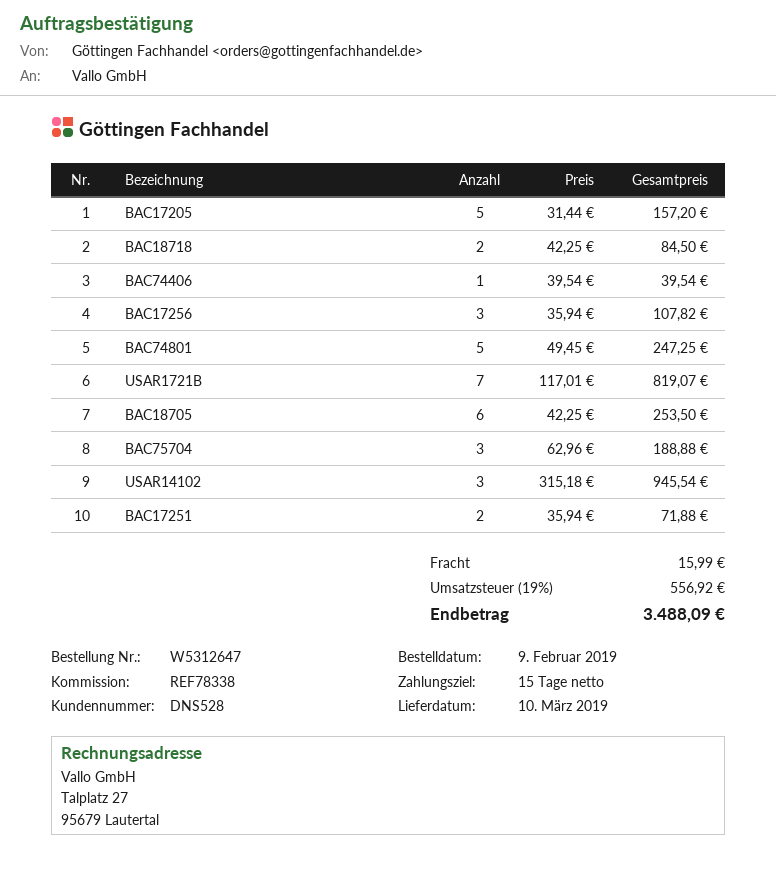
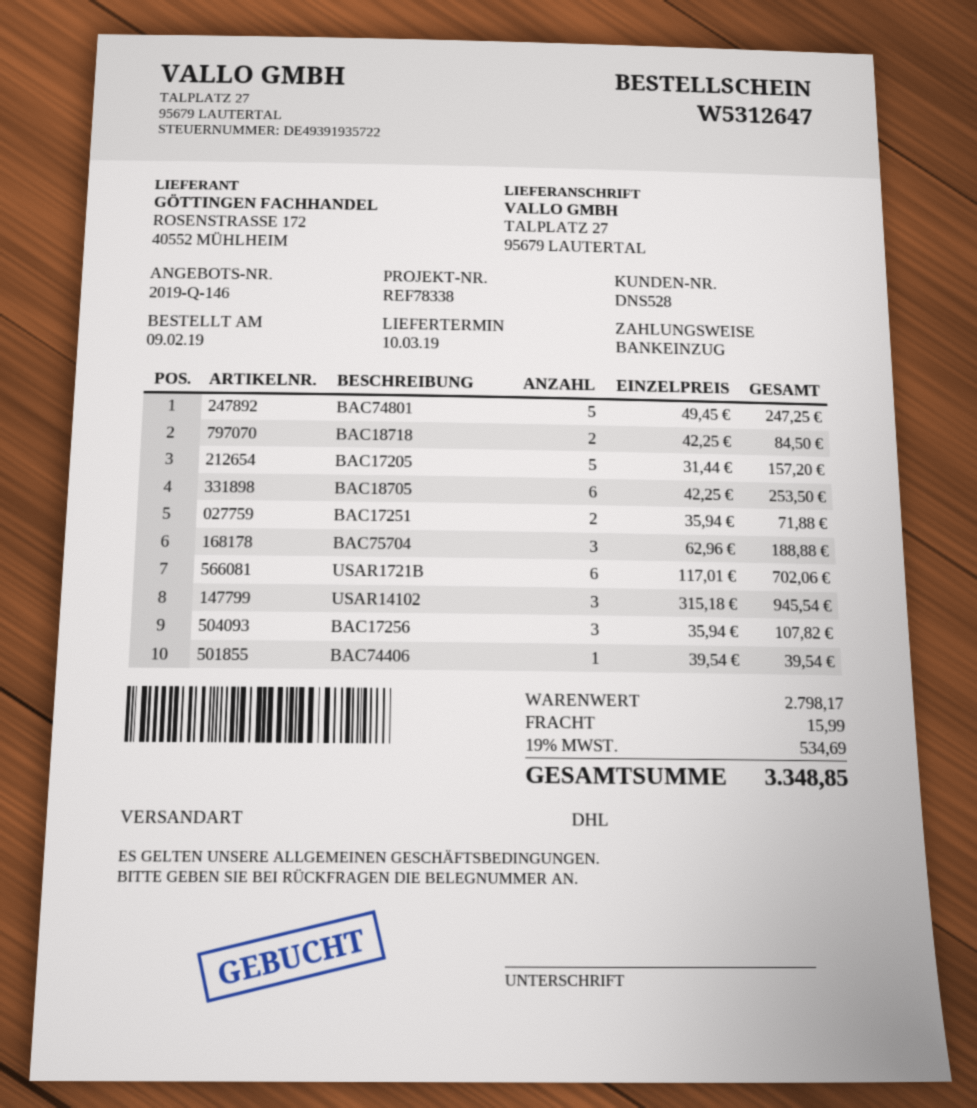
USAR1721B: 7 x 117.01 = 819.07 -> 6 x 117.01 = 702.06
tax: 19% = 556.92 -> 19% = 534.69
total: 3488.09 -> 3348.85

